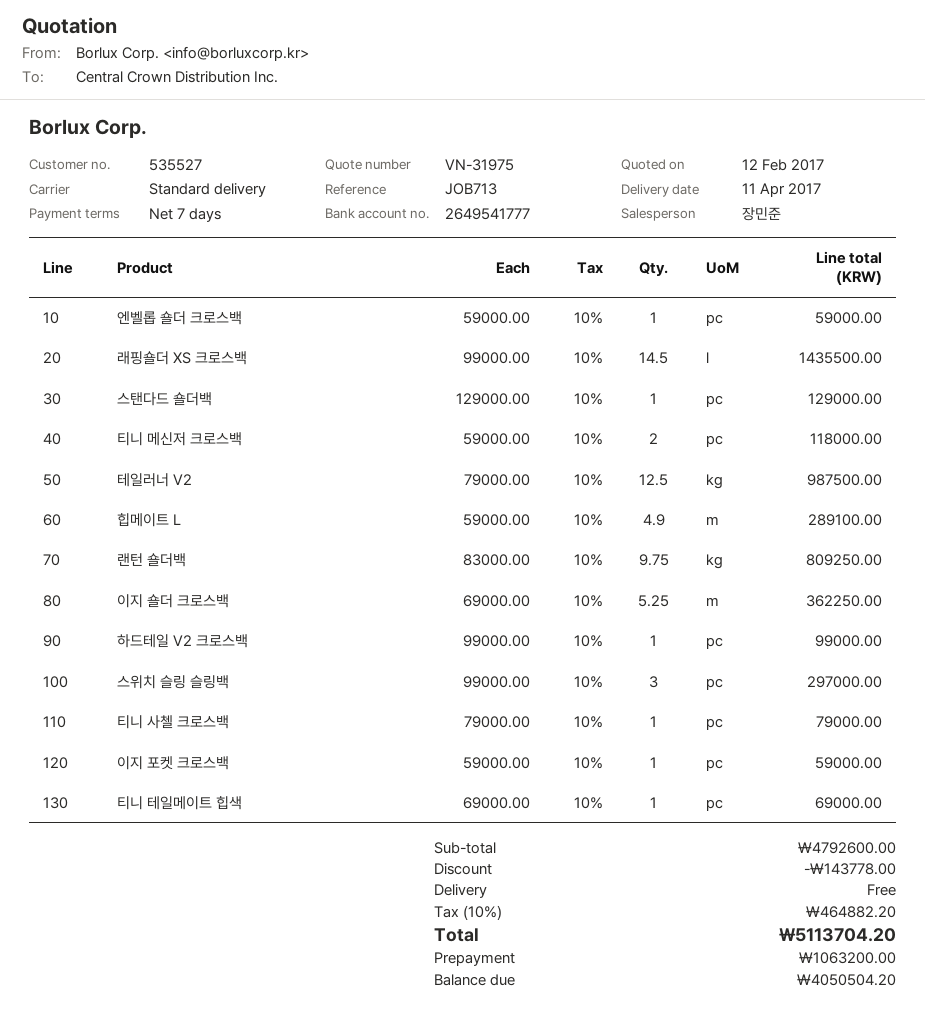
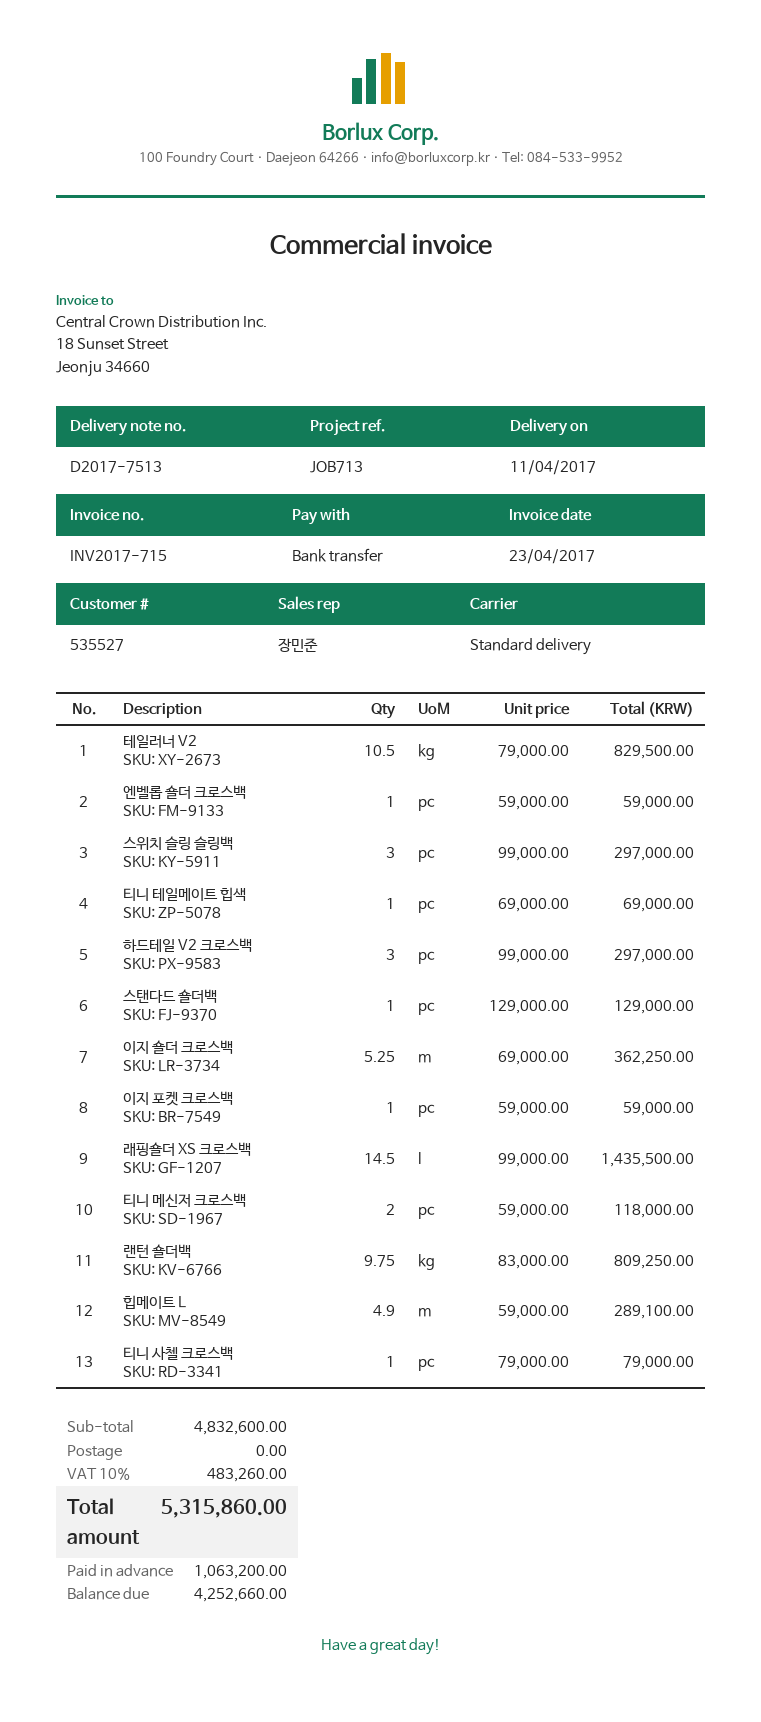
테일러너 V2: 12.5 x 79000.00 = 987500.00 -> 10.5 x 79000.00 = 829500.00
하드테일 V2 크로스백: 1 x 99000.00 = 99000.00 -> 3 x 99000.00 = 297000.00
subtotal: 4792600.00 -> 4832600.00
discount: 143778.00 -> none
tax: 10% = 464882.20 -> 10% = 483260.00
total: 5113704.20 -> 5315860.00
balance: 4050504.20 -> 4252660.00

